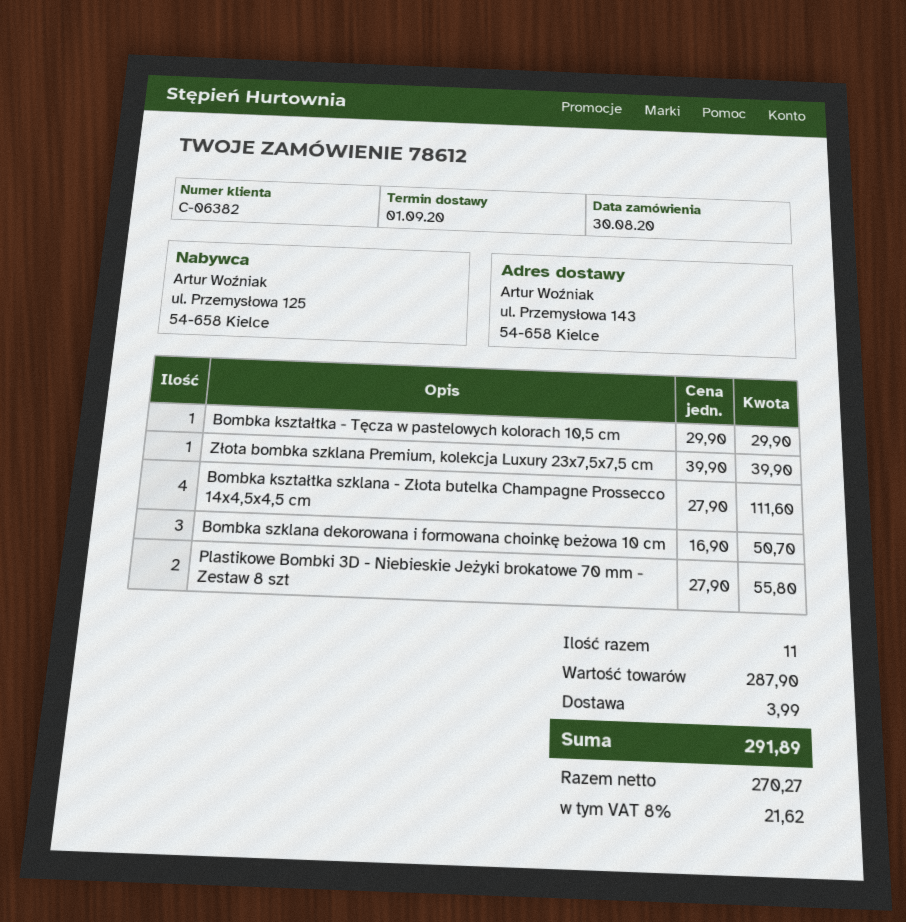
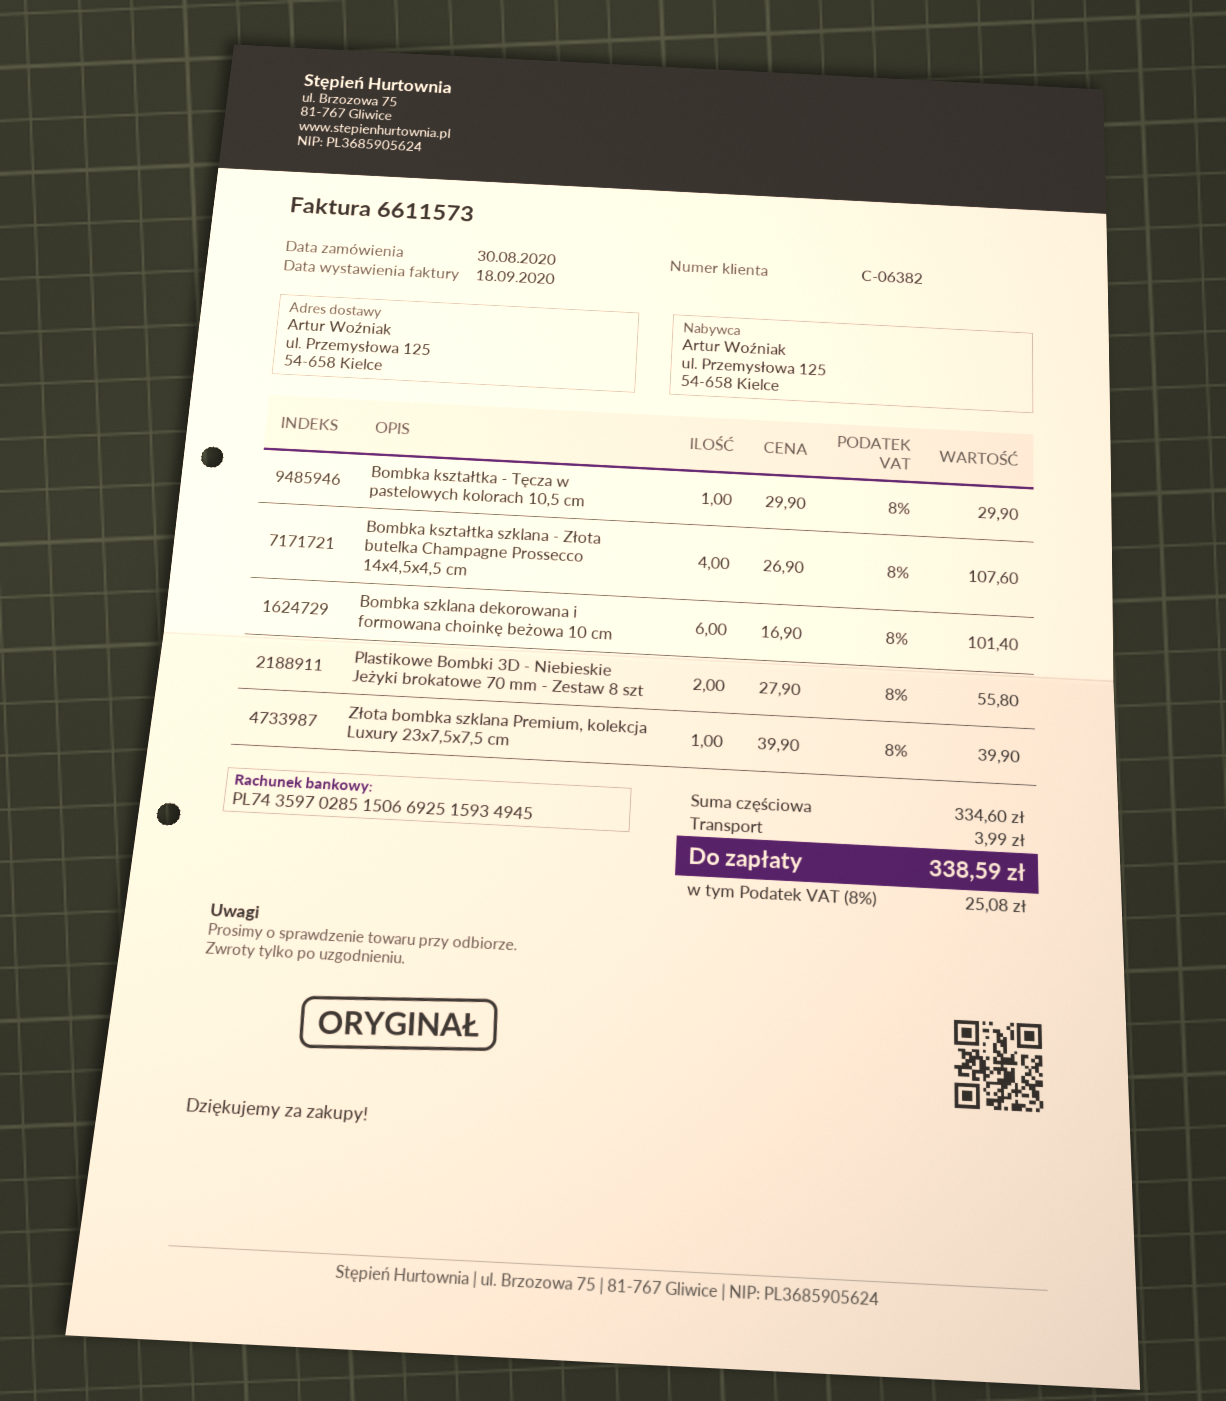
ship to: ul. Przemysłowa 143, 54-658 Kielce -> ul. Przemysłowa 125, 54-658 Kielce
Bombka kształtka szklana - Złota butelka Champagne Prossecco 14x4,5x4,5 cm: 4 x 27.90 = 111.60 -> 4 x 26.90 = 107.60
Bombka szklana dekorowana i formowana choinkę beżowa 10 cm: 3 x 16.90 = 50.70 -> 6 x 16.90 = 101.40
subtotal: 287.90 -> 334.60
tax: 8% = 21.62 -> 8% = 25.08
total: 291.89 -> 338.59

